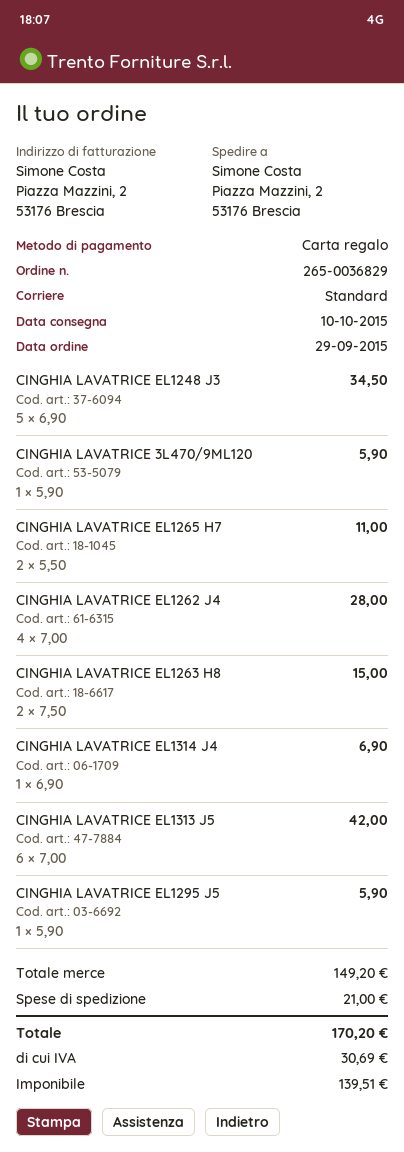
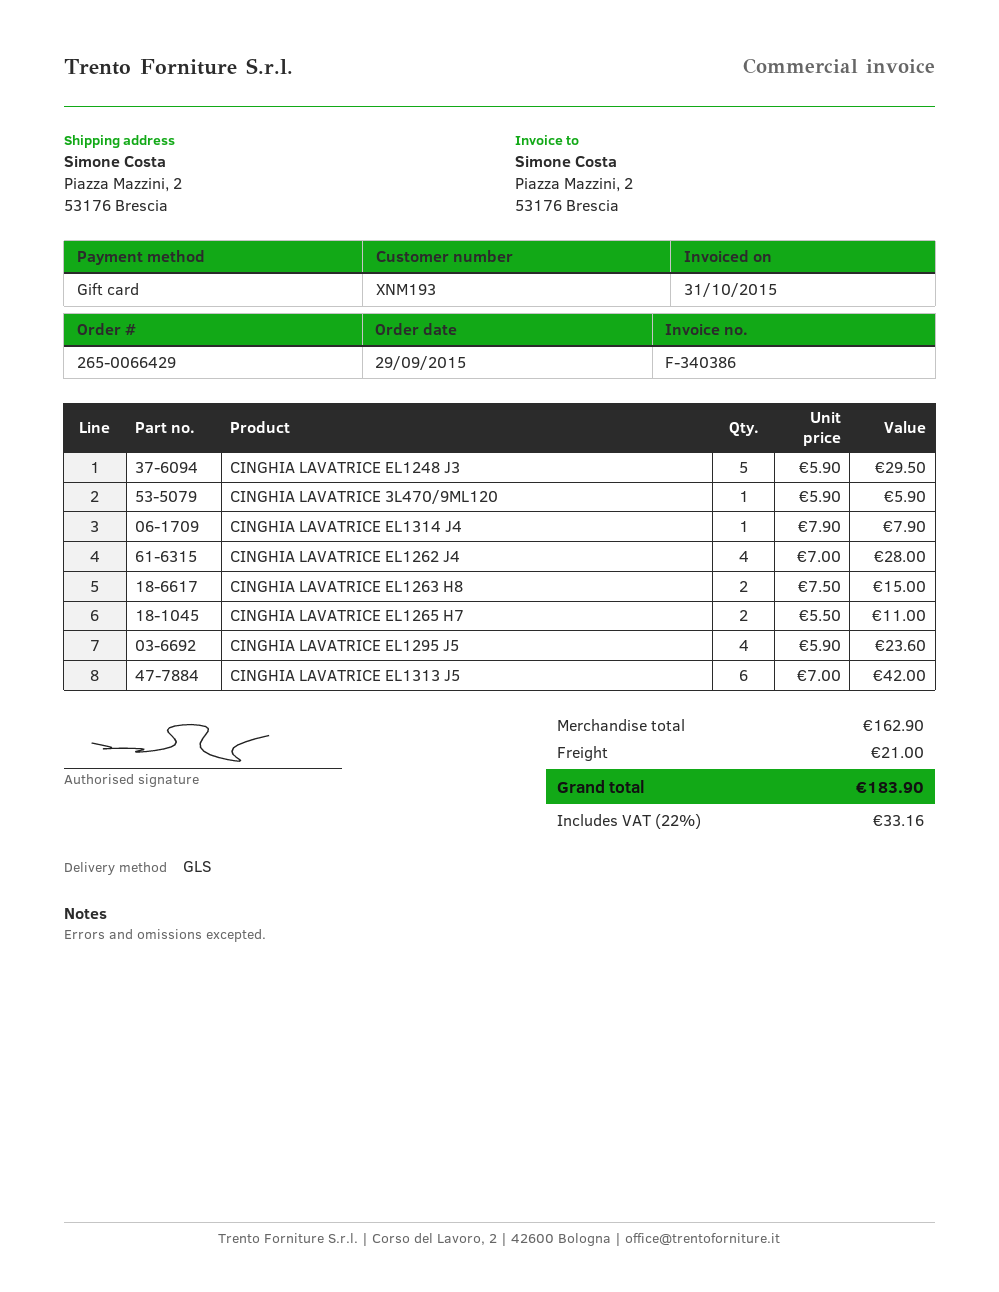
order number: 265-0036829 -> 265-0066429
shipping method: standard -> GLS
CINGHIA LAVATRICE EL1248 J3: 5 x 6.90 = 34.50 -> 5 x 5.90 = 29.50
CINGHIA LAVATRICE EL1314 J4: 1 x 6.90 = 6.90 -> 1 x 7.90 = 7.90
CINGHIA LAVATRICE EL1295 J5: 1 x 5.90 = 5.90 -> 4 x 5.90 = 23.60
subtotal: 149.20 -> 162.90
tax: 30.69 -> 33.16
total: 170.20 -> 183.90

